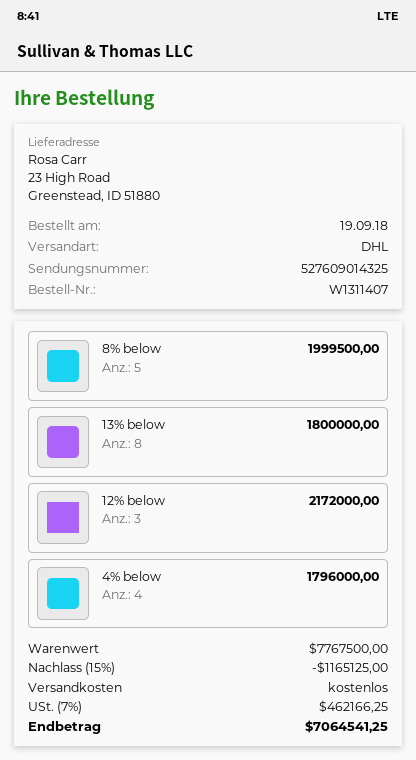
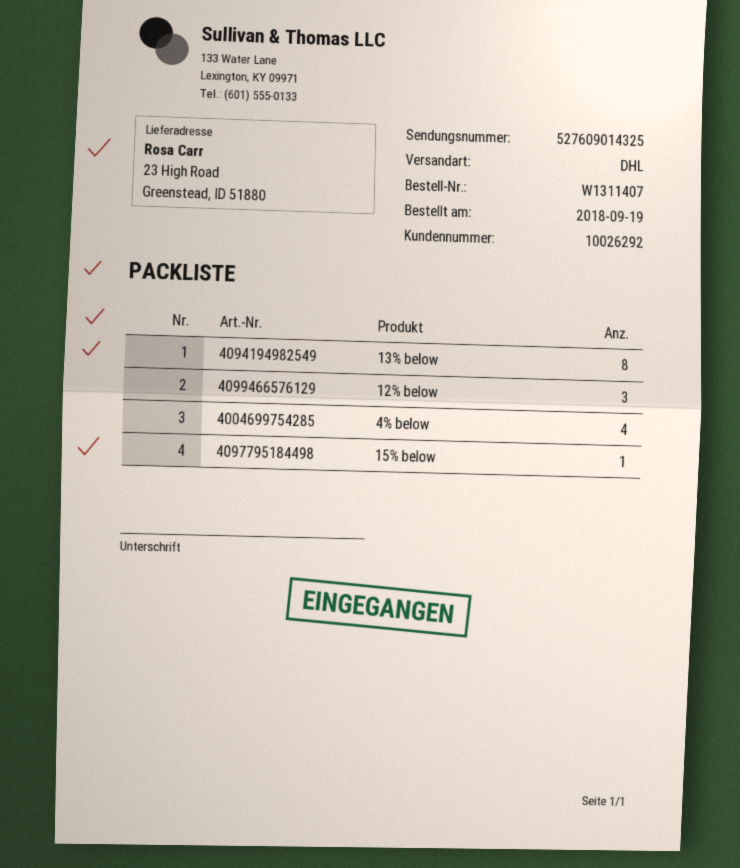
8% below: 5 -> none
15% below: none -> 1

